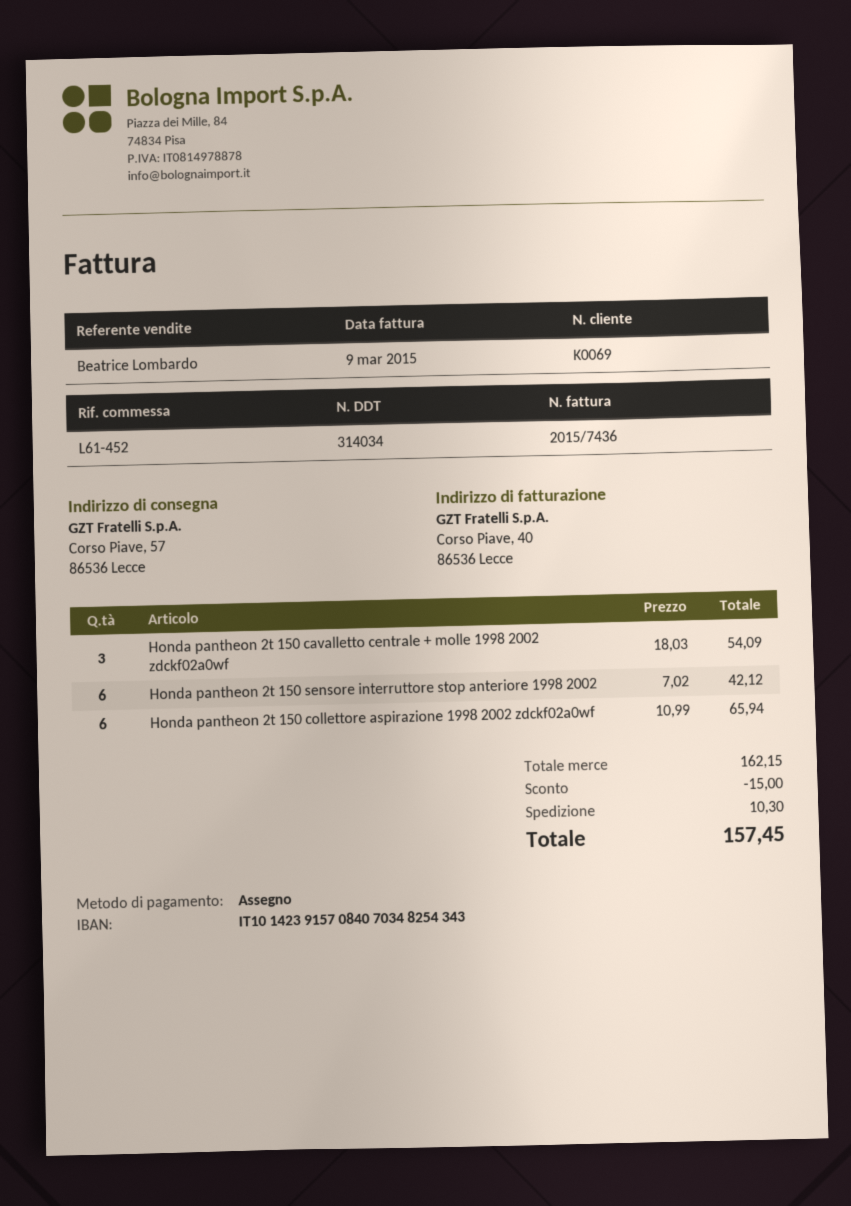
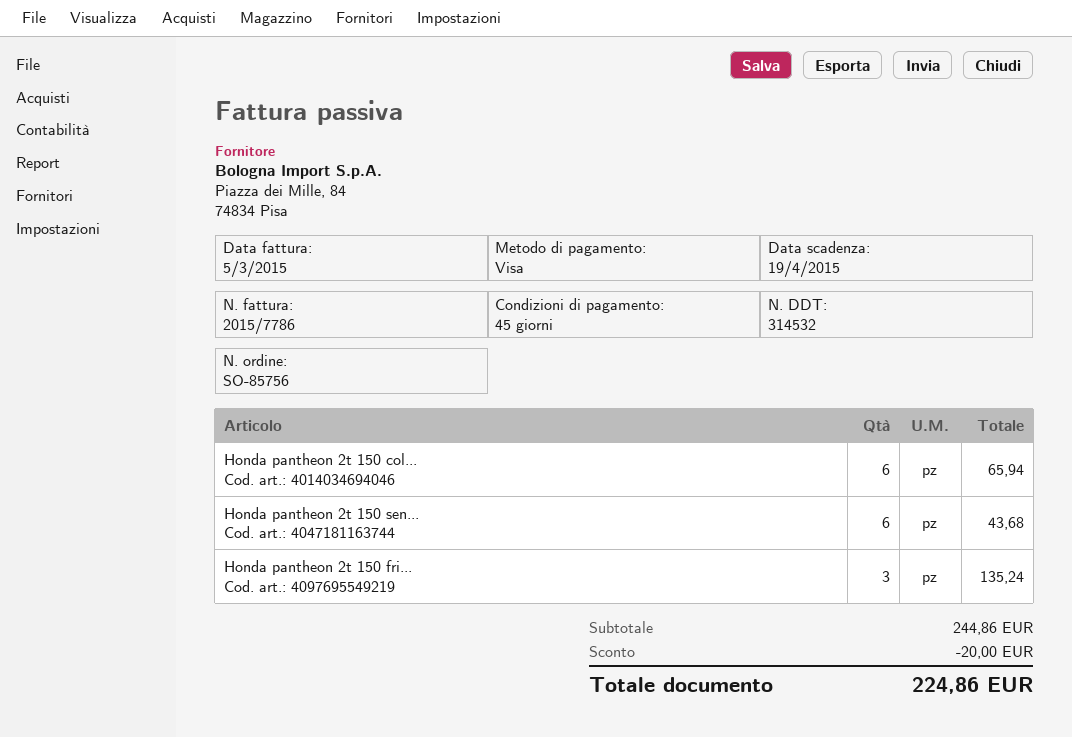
delivery note number: 314034 -> 314532
invoice number: 2015/7436 -> 2015/7786
invoice date: 2015-03-09 -> 2015-03-05
payment method: cheque -> Visa
Honda pantheon 2t 150 cavalletto centrale + molle 1998 2002 zdckf02a0wf: 3 for 54.09 -> none
Honda pantheon 2t 150 sensore interruttore stop anteriore 1998 2002: 6 for 42.12 -> 6 for 43.68
Honda pantheon 2t 150 fri...: none -> 3 for 135.24
subtotal: 162.15 -> 244.86
discount: 15.00 -> 20.00
shipping: 10.30 -> none
total: 157.45 -> 224.86

